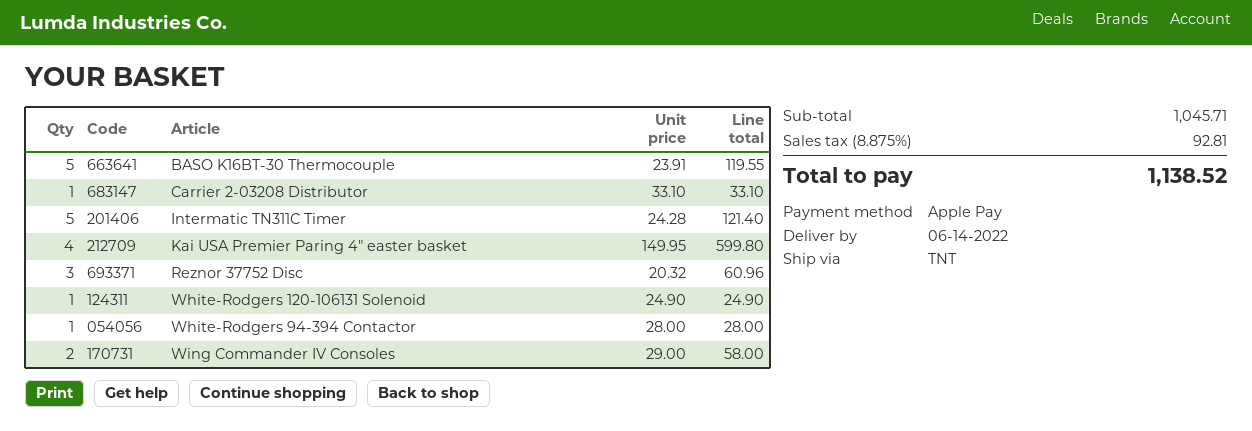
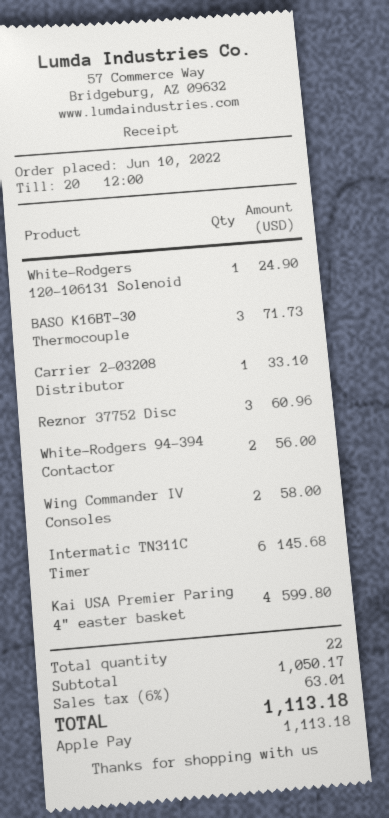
BASO K16BT-30 Thermocouple: 5 for 119.55 -> 3 for 71.73
Intermatic TN311C Timer: 5 for 121.40 -> 6 for 145.68
White-Rodgers 94-394 Contactor: 1 for 28.00 -> 2 for 56.00
subtotal: 1045.71 -> 1050.17
tax: 8.875% = 92.81 -> 6% = 63.01
total: 1138.52 -> 1113.18

